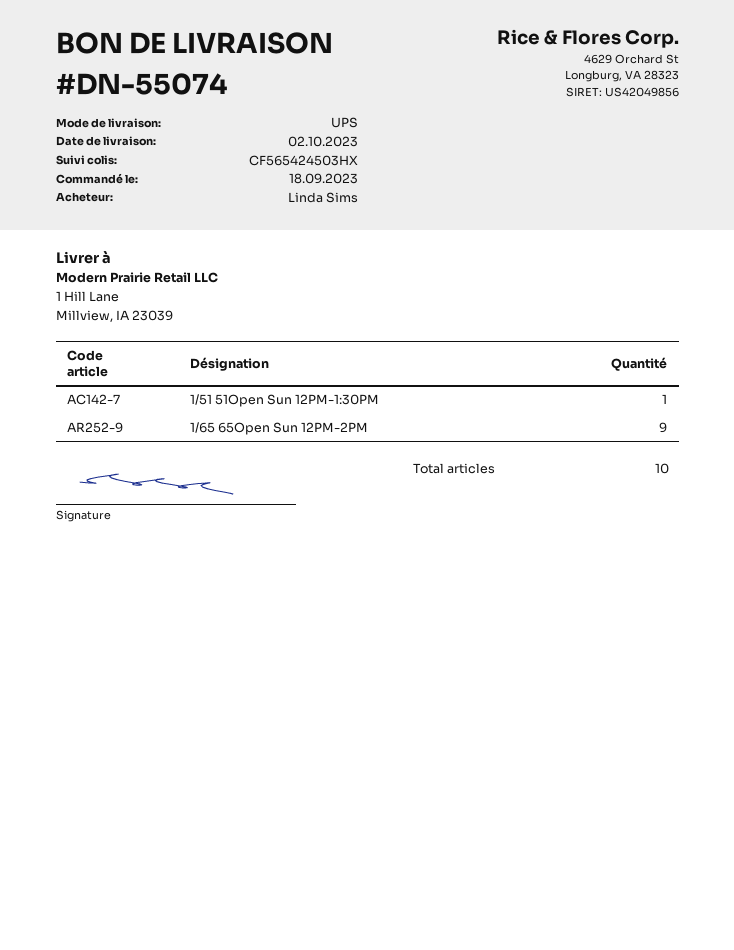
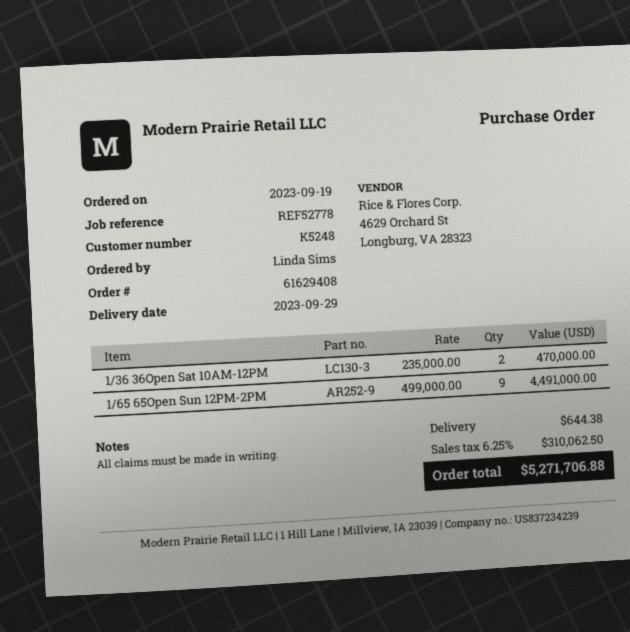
order date: 2023-09-18 -> 2023-09-19
delivery date: 2023-10-02 -> 2023-09-29
1/51 51Open Sun 12PM-1:30PM: 1 -> none
1/36 36Open Sat 10AM-12PM: none -> 2

